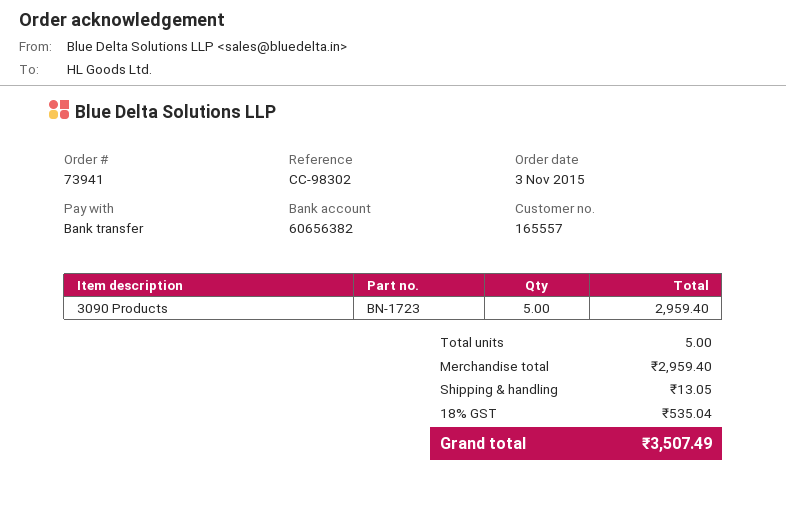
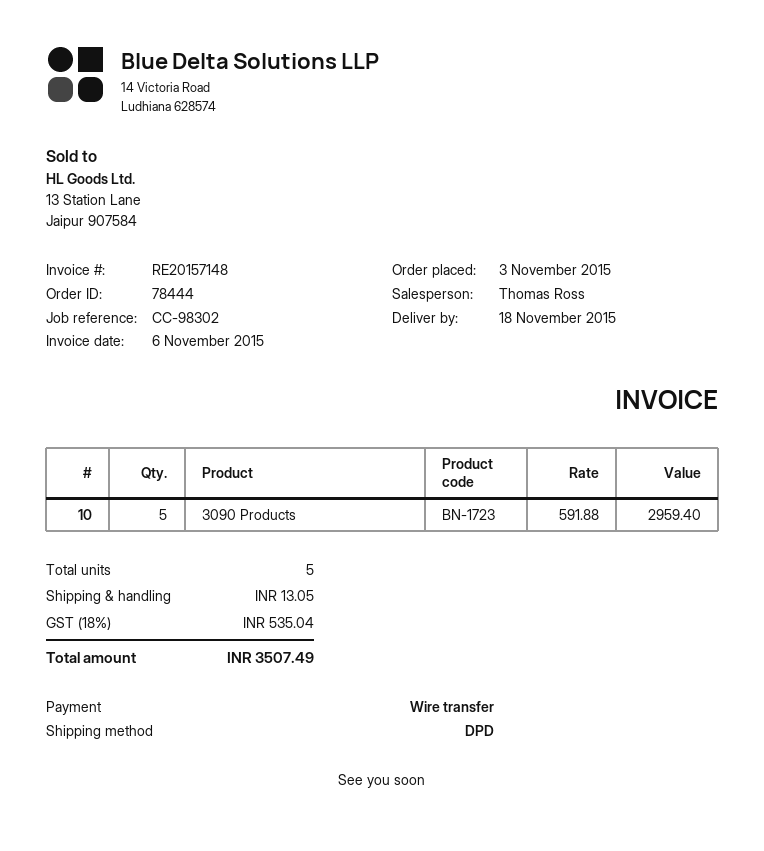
order number: 73941 -> 78444

